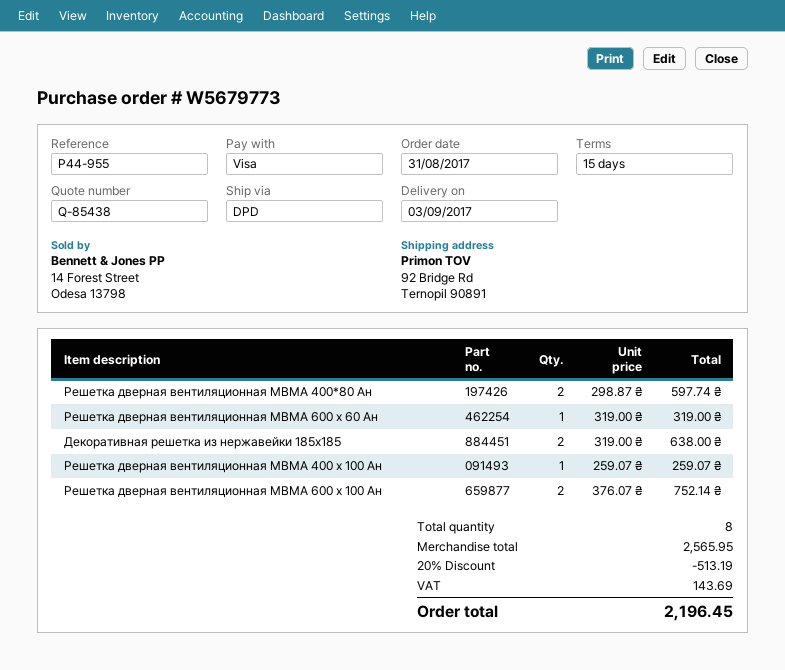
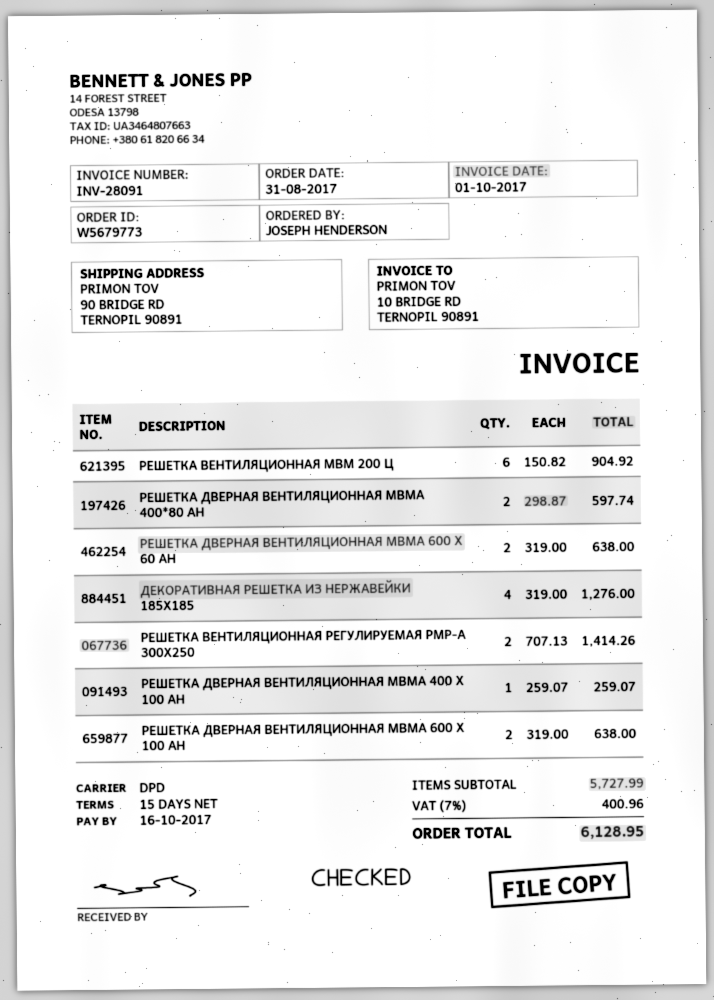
ship to: 92 Bridge Rd, Ternopil 90891 -> 90 BRIDGE RD, TERNOPIL 90891
Решетка дверная вентиляционная МВМА 600 х 60 Ан: 1 x 319.00 = 319.00 -> 2 x 319.00 = 638.00
Декоративная решетка из нержавейки 185х185: 2 x 319.00 = 638.00 -> 4 x 319.00 = 1276.00
Решетка дверная вентиляционная МВМА 600 х 100 Ан: 2 x 376.07 = 752.14 -> 2 x 319.00 = 638.00
РЕШЕТКА ВЕНТИЛЯЦИОННАЯ МВМ 200 Ц: none -> 6 x 150.82 = 904.92
РЕШЕТКА ВЕНТИЛЯЦИОННАЯ РЕГУЛИРУЕМАЯ РМР-А 300Х250: none -> 2 x 707.13 = 1414.26
subtotal: 2565.95 -> 5727.99
discount: 20% = 513.19 -> none
tax: 143.69 -> 400.96
total: 2196.45 -> 6128.95

